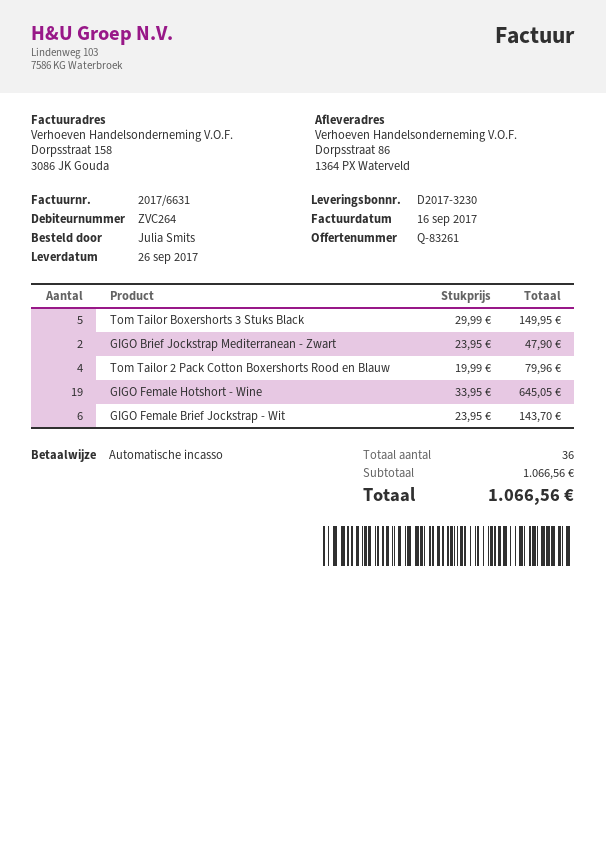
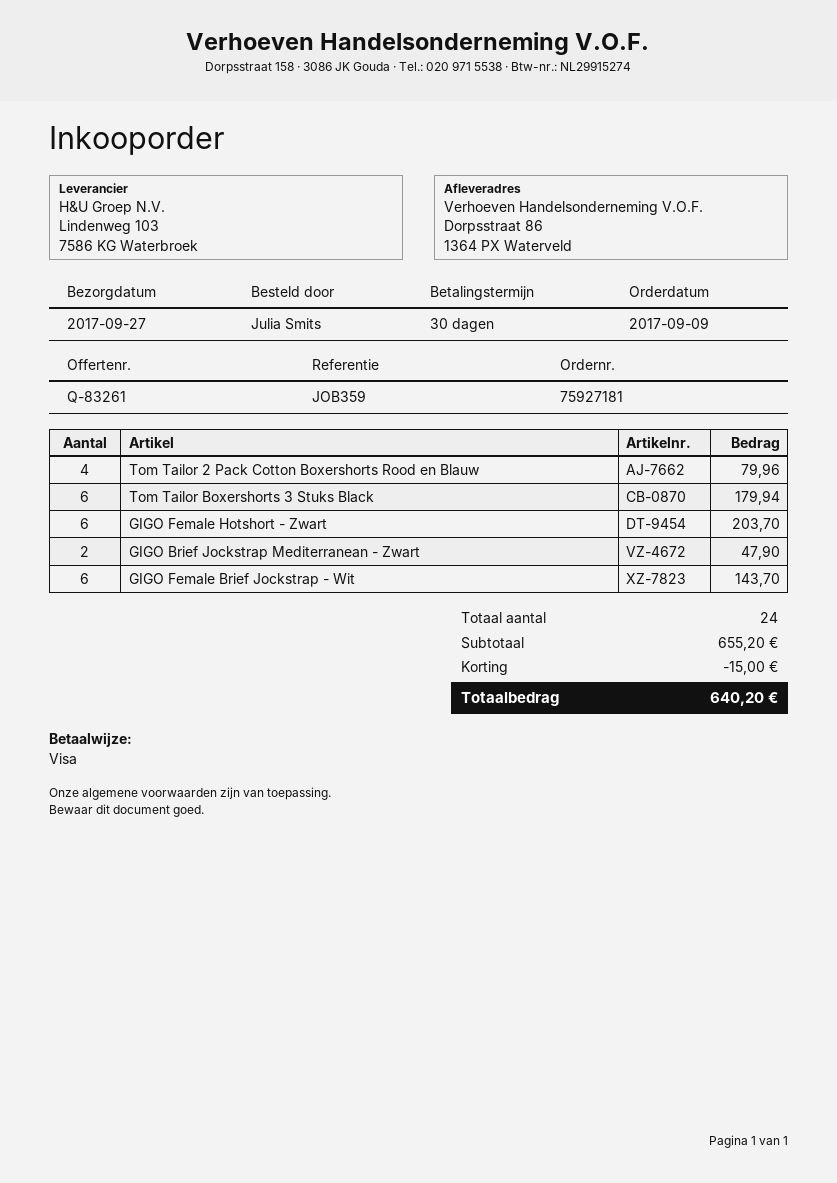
delivery date: 2017-09-26 -> 2017-09-27
payment method: direct debit -> Visa
Tom Tailor Boxershorts 3 Stuks Black: 5 for 149.95 -> 6 for 179.94
GIGO Female Hotshort - Wine: 19 for 645.05 -> none
GIGO Female Hotshort - Zwart: none -> 6 for 203.70
total quantity: 36 -> 24
subtotal: 1066.56 -> 655.20
discount: none -> 15.00
total: 1066.56 -> 640.20

